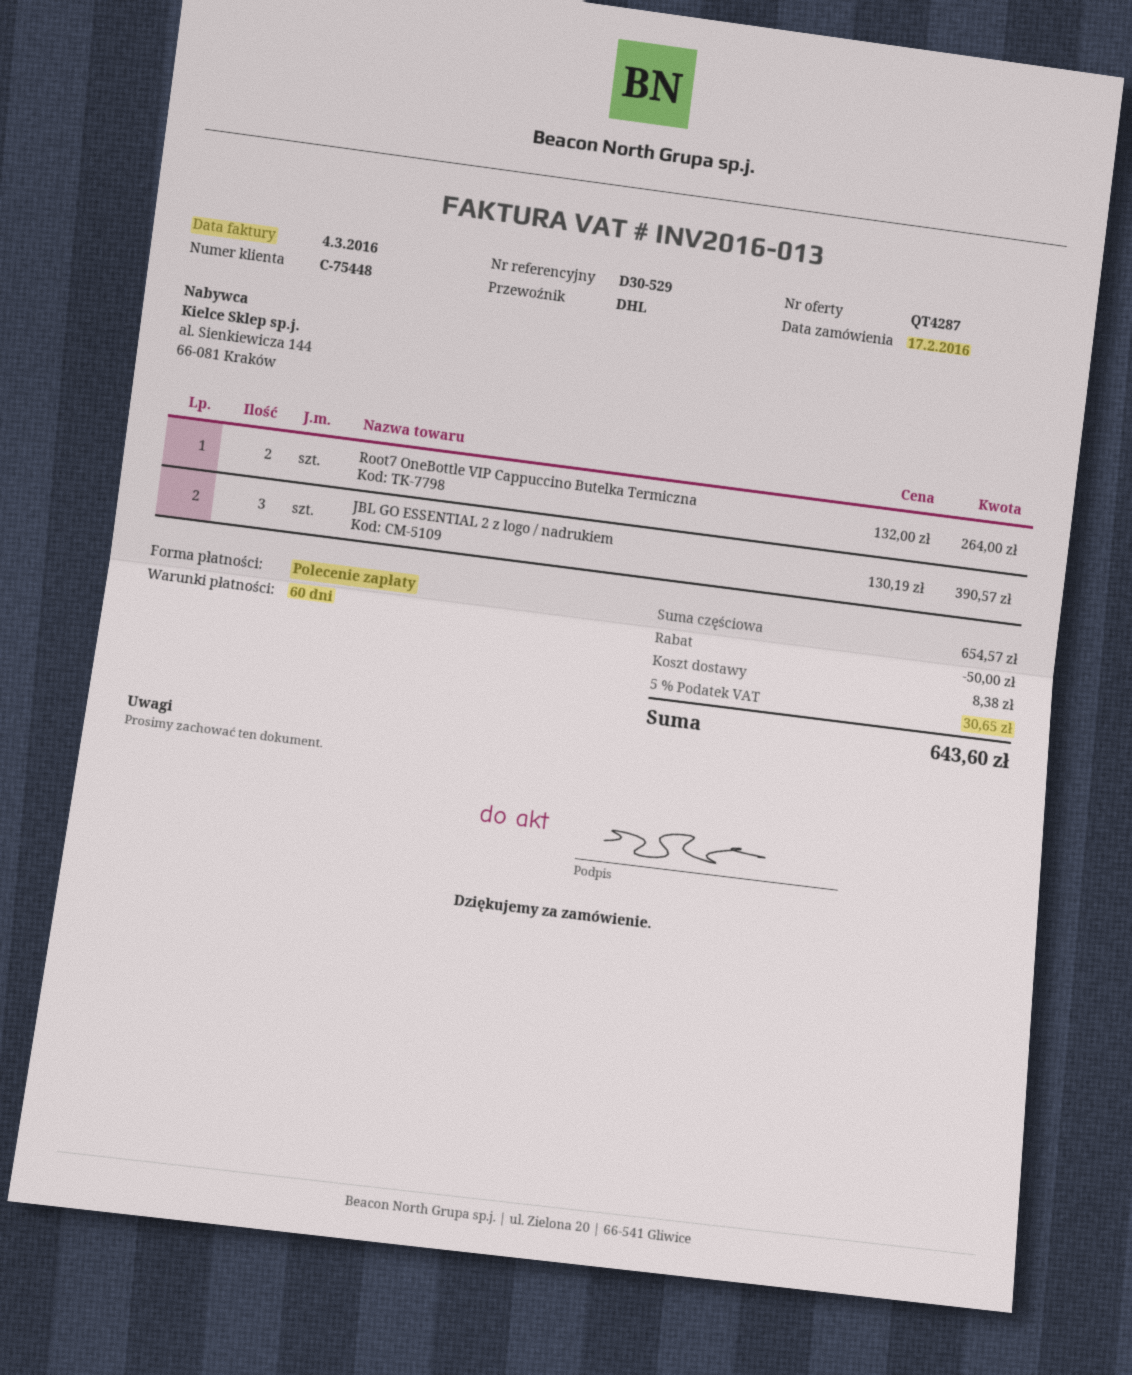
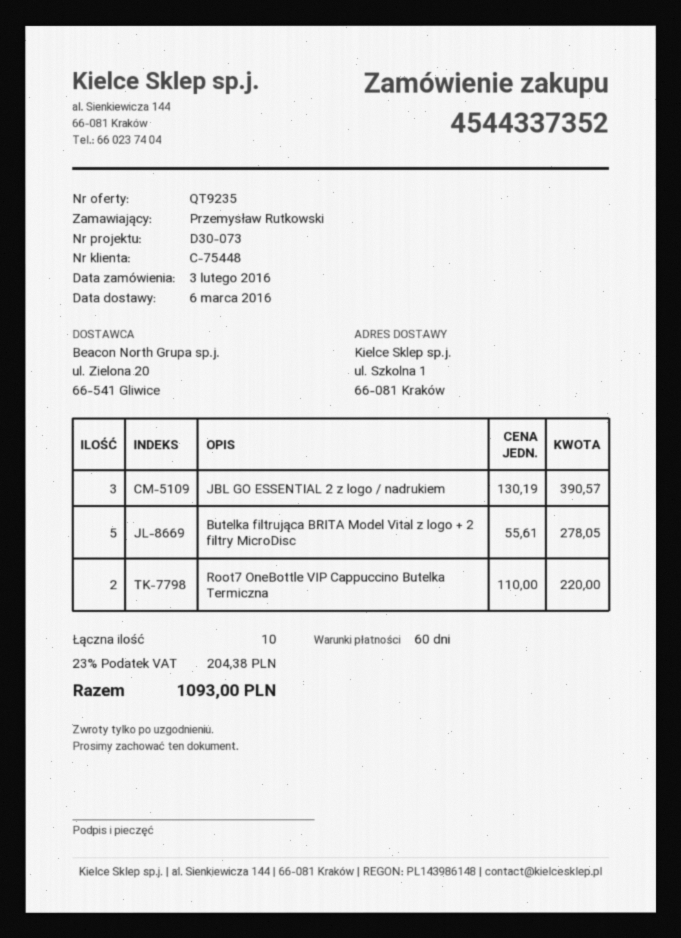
quote number: QT4287 -> QT9235
order date: 2016-02-17 -> 2016-02-03
reference: D30-529 -> D30-073
Root7 OneBottle VIP Cappuccino Butelka Termiczna: 2 x 132.00 = 264.00 -> 2 x 110.00 = 220.00
Butelka filtrująca BRITA Model Vital z logo + 2 filtry MicroDisc: none -> 5 x 55.61 = 278.05
discount: 50.00 -> none
shipping: 8.38 -> none
tax: 5% = 30.65 -> 23% = 204.38
total: 643.60 -> 1093.00

